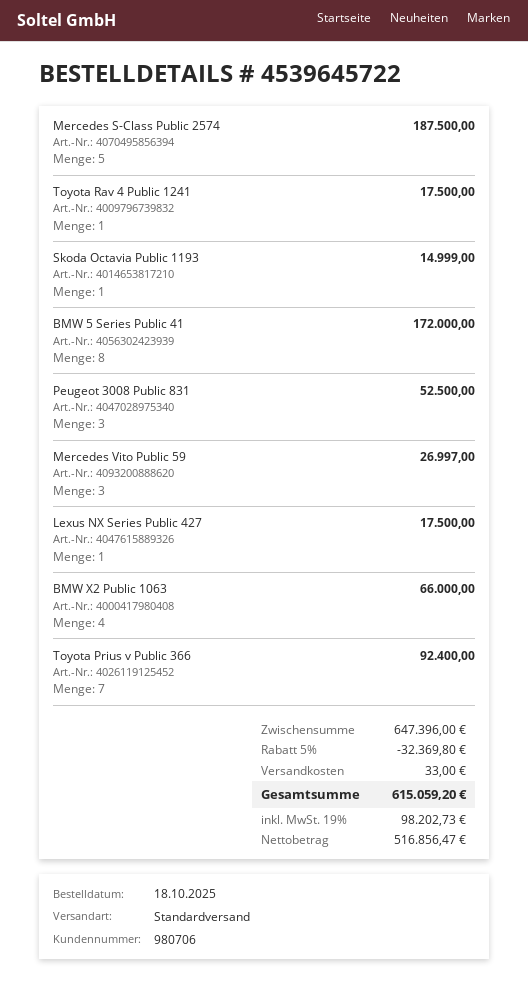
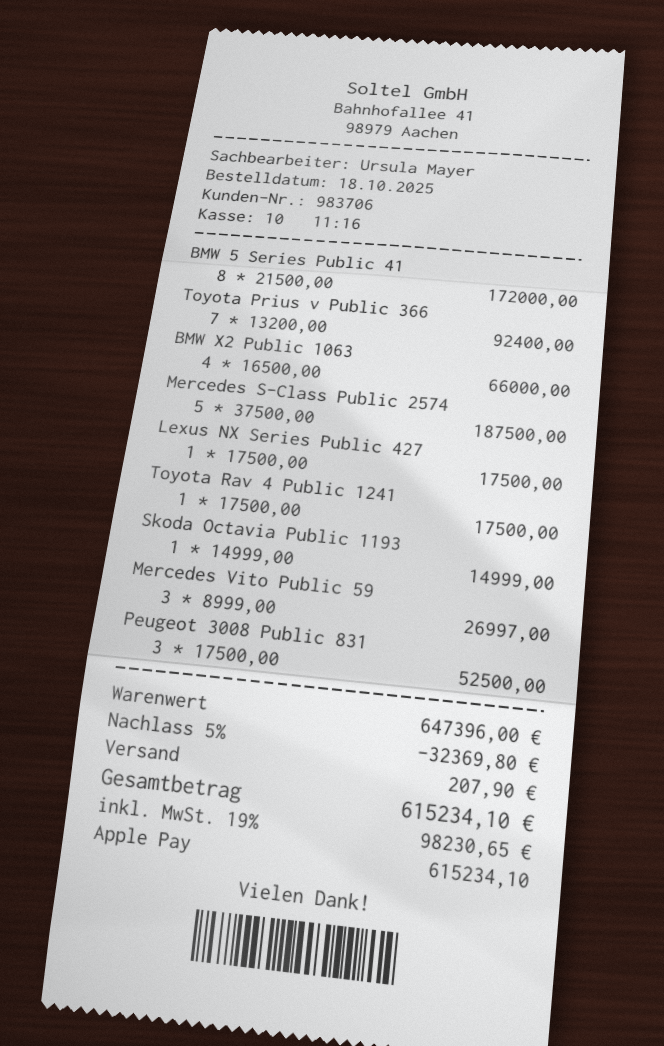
customer number: 980706 -> 983706
shipping: 33.00 -> 207.90
tax: 19% = 98202.73 -> 19% = 98230.65
total: 615059.20 -> 615234.10

